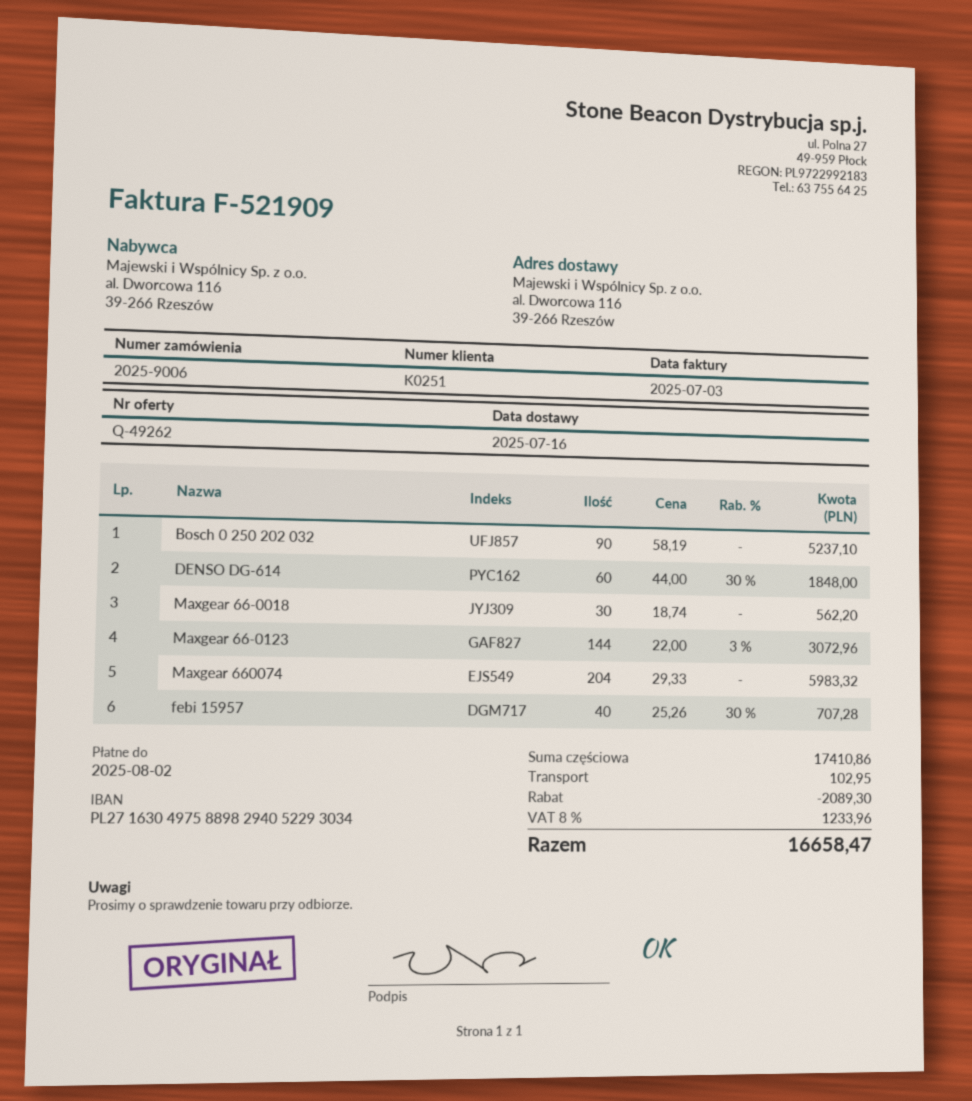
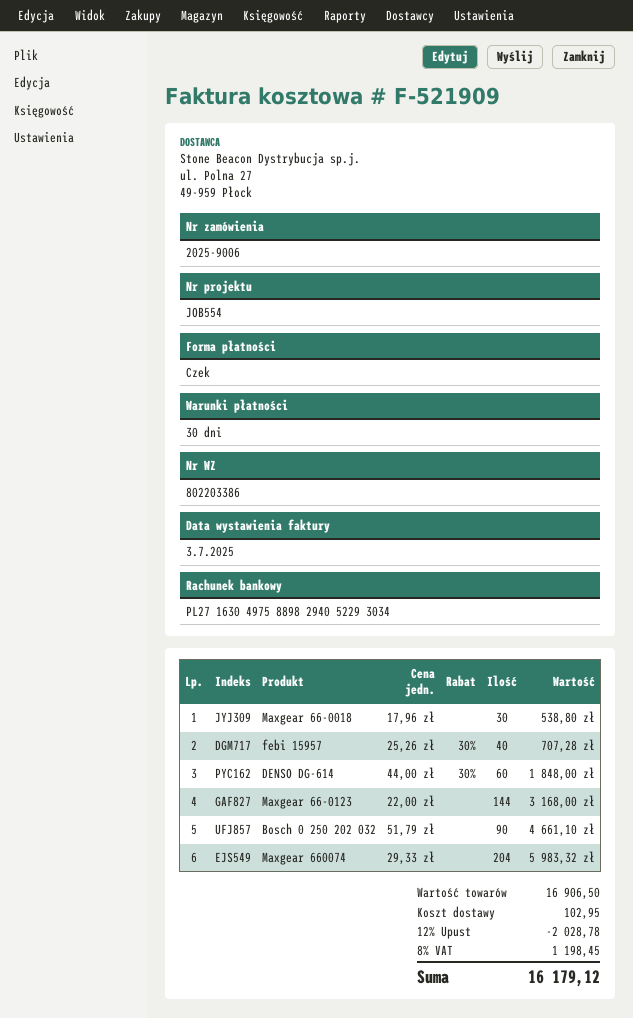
Bosch 0 250 202 032: 90 x 58.19 = 5237.10 -> 90 x 51.79 = 4661.10
Maxgear 66-0018: 30 x 18.74 = 562.20 -> 30 x 17.96 = 538.80
Maxgear 66-0123: 144 x 22.00 - 3% = 3072.96 -> 144 x 22.00 = 3168.00
subtotal: 17410.86 -> 16906.50
discount: 2089.30 -> 2028.78
tax: 8% = 1233.96 -> 8% = 1198.45
total: 16658.47 -> 16179.12

